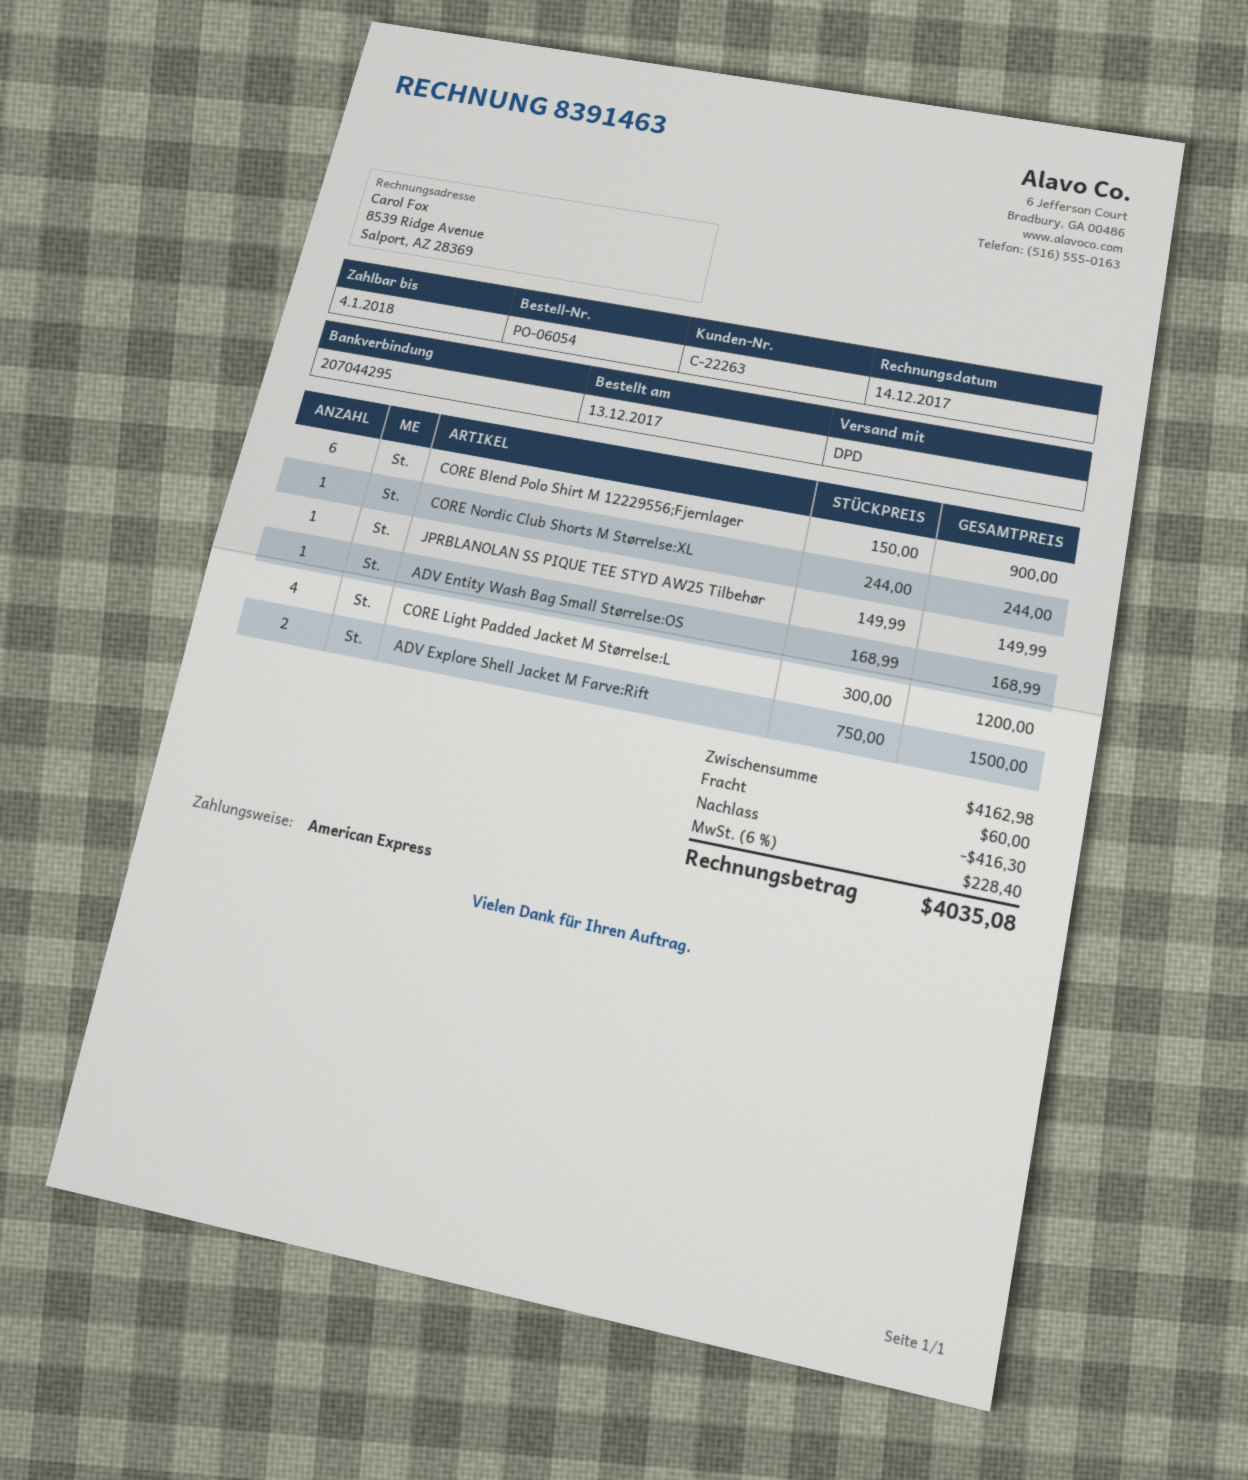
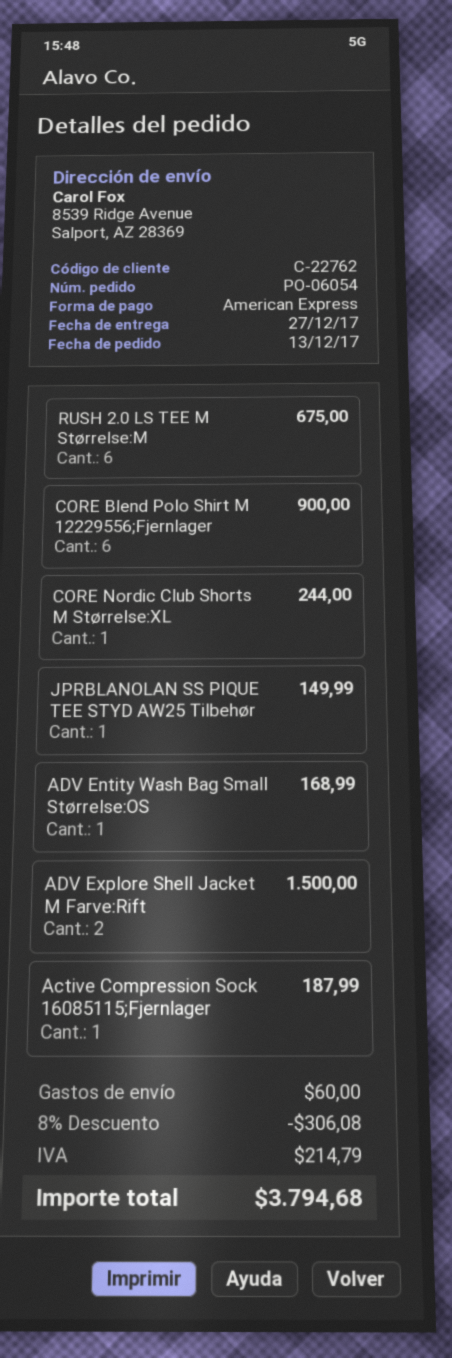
customer number: C-22263 -> C-22762
CORE Light Padded Jacket M Størrelse:L: 4 for 1200.00 -> none
RUSH 2.0 LS TEE M Størrelse:M: none -> 6 for 675.00
Active Compression Sock 16085115;Fjernlager: none -> 1 for 187.99
discount: 416.30 -> 306.08
tax: 228.40 -> 214.79
total: 4035.08 -> 3794.68

